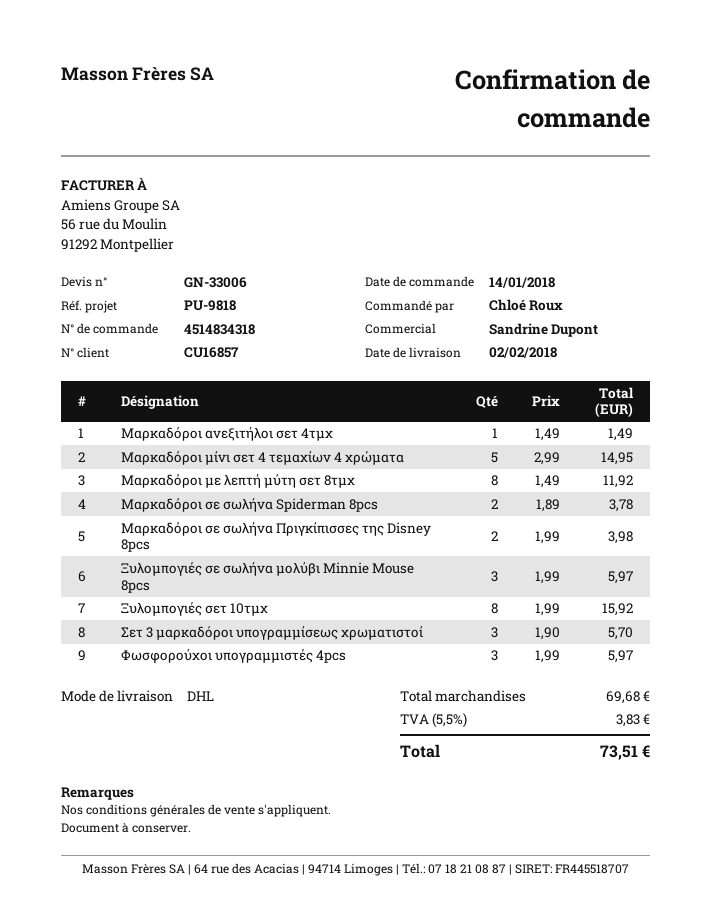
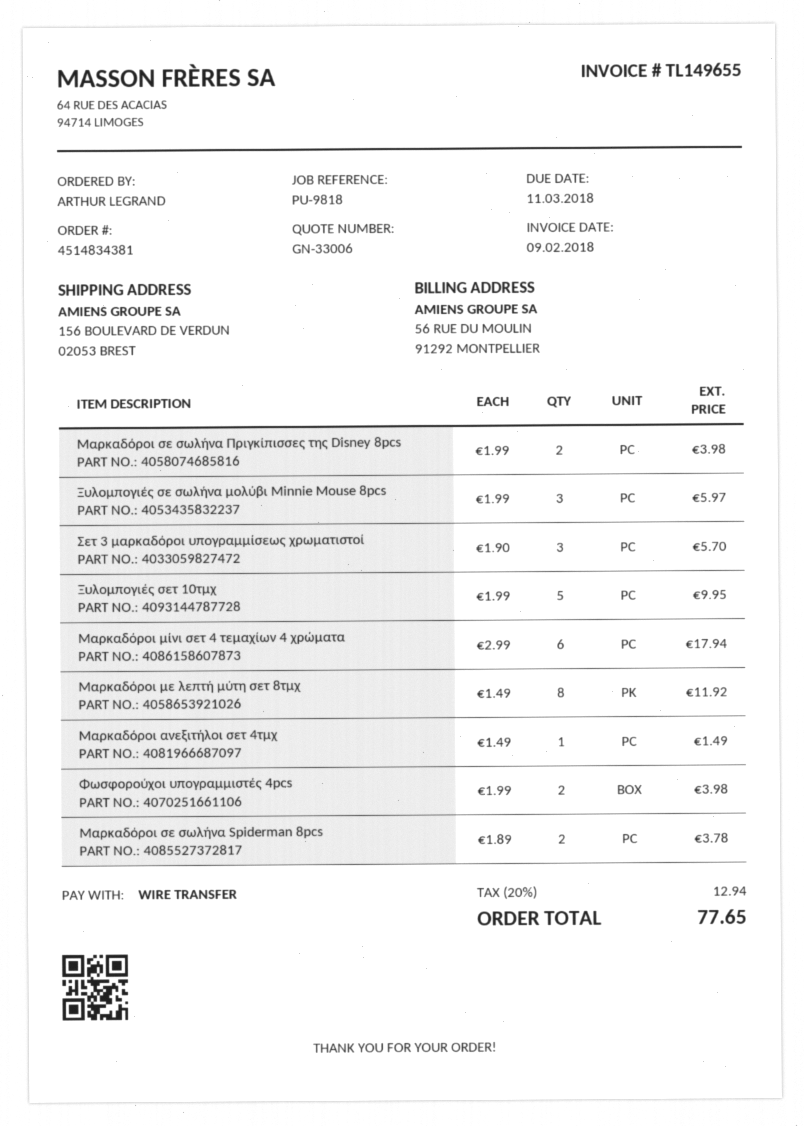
order number: 4514834318 -> 4514834381
ordered by: Chloé Roux -> ARTHUR LEGRAND
Μαρκαδόροι μίνι σετ 4 τεμαχίων 4 χρώματα: 5 x 2.99 = 14.95 -> 6 x 2.99 = 17.94
Ξυλομπογιές σετ 10τμχ: 8 x 1.99 = 15.92 -> 5 x 1.99 = 9.95
Φωσφορούχοι υπογραμμιστές 4pcs: 3 x 1.99 = 5.97 -> 2 x 1.99 = 3.98
tax: 5.5% = 3.83 -> 20% = 12.94
total: 73.51 -> 77.65

